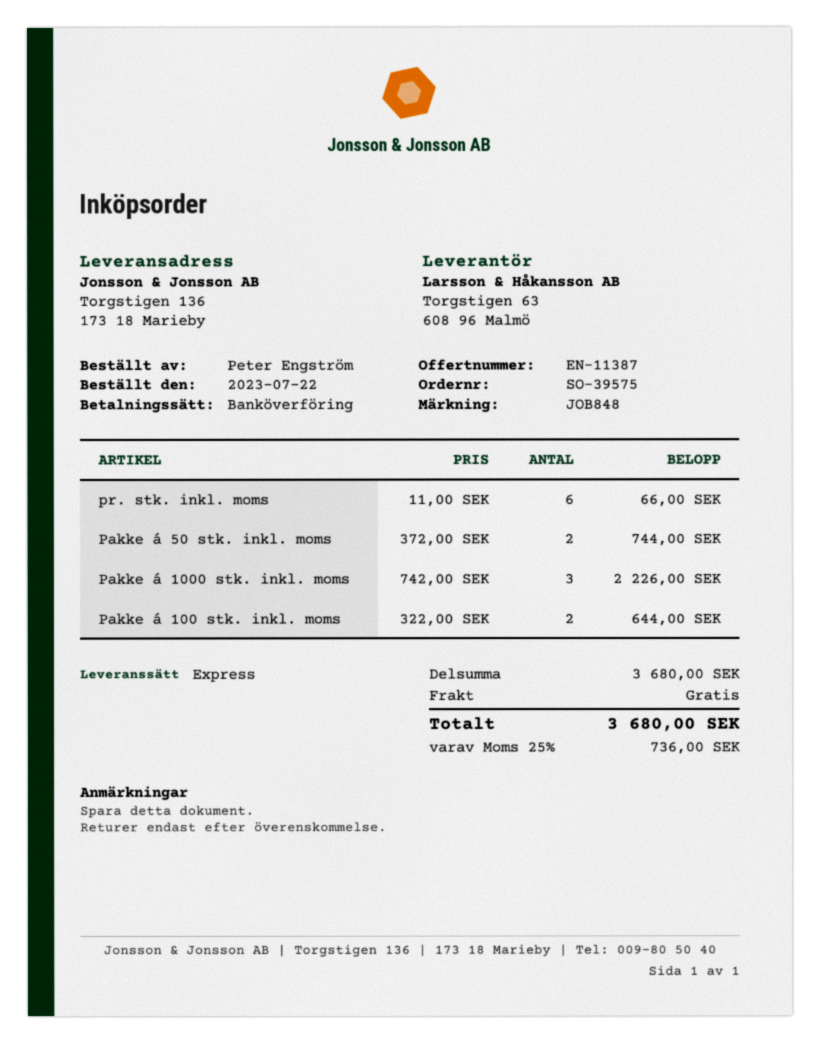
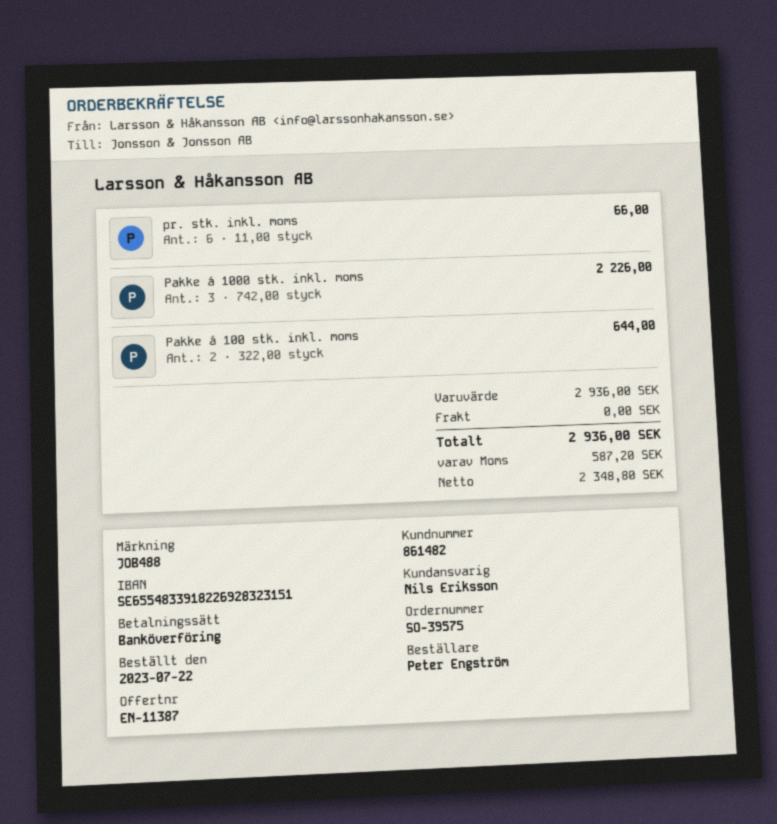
reference: JOB848 -> JOB488
Pakke á 50 stk. inkl. moms: 2 x 372.00 = 744.00 -> none
subtotal: 3680.00 -> 2936.00
tax: 736.00 -> 587.20
total: 3680.00 -> 2936.00

